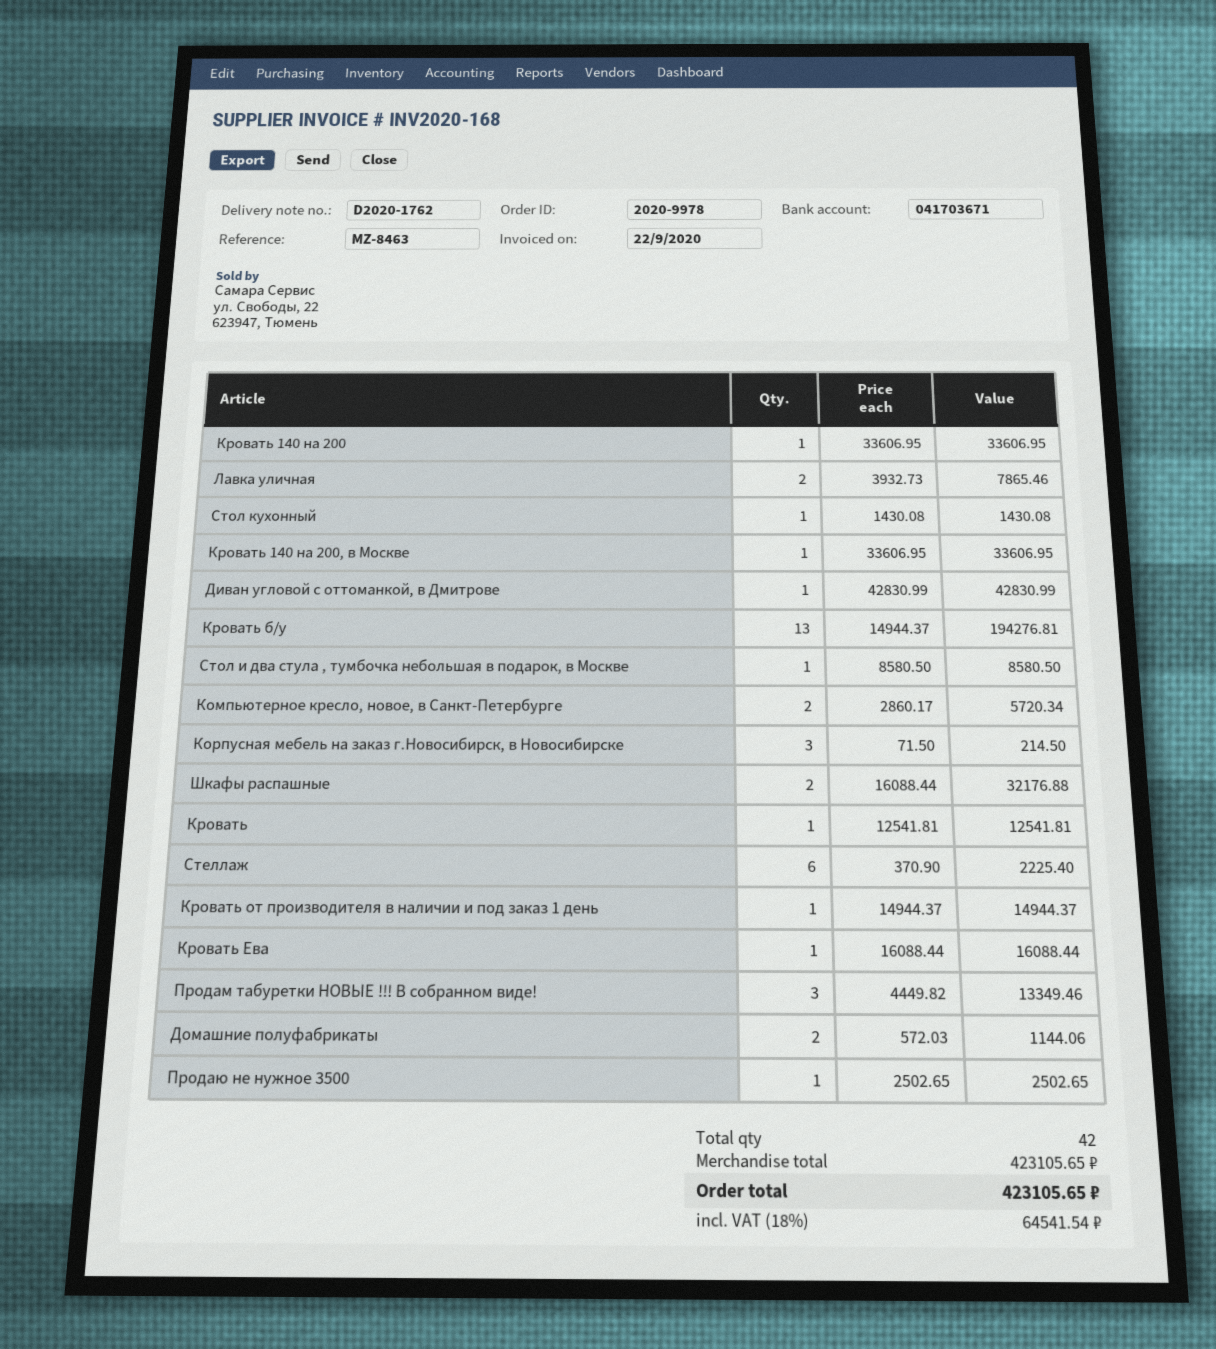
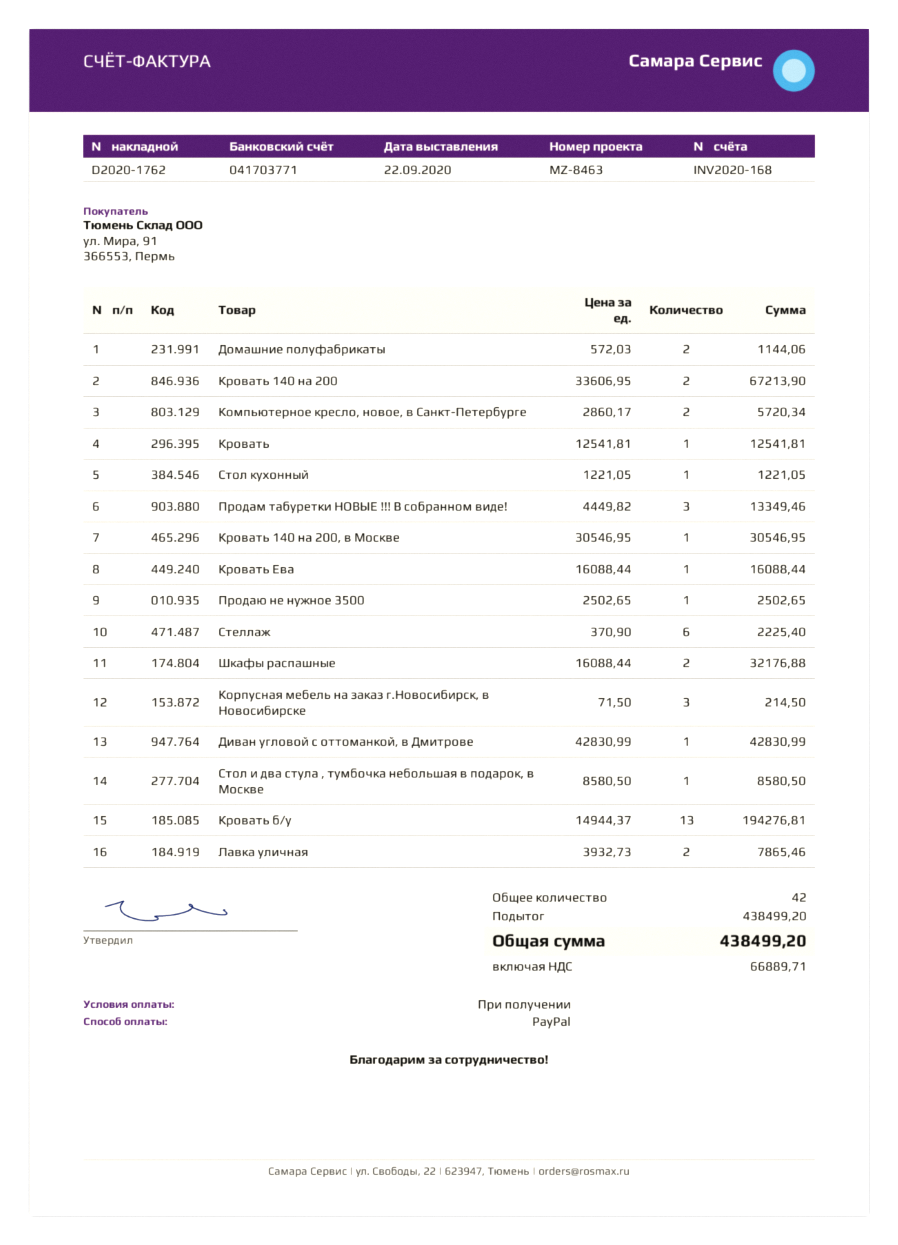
bank account: 041703671 -> 041703771
Кровать 140 на 200: 1 x 33606.95 = 33606.95 -> 2 x 33606.95 = 67213.90
Стол кухонный: 1 x 1430.08 = 1430.08 -> 1 x 1221.05 = 1221.05
Кровать 140 на 200, в Москве: 1 x 33606.95 = 33606.95 -> 1 x 30546.95 = 30546.95
Кровать от производителя в наличии и под заказ 1 день: 1 x 14944.37 = 14944.37 -> none
subtotal: 423105.65 -> 438499.20
tax: 64541.54 -> 66889.71
total: 423105.65 -> 438499.20

